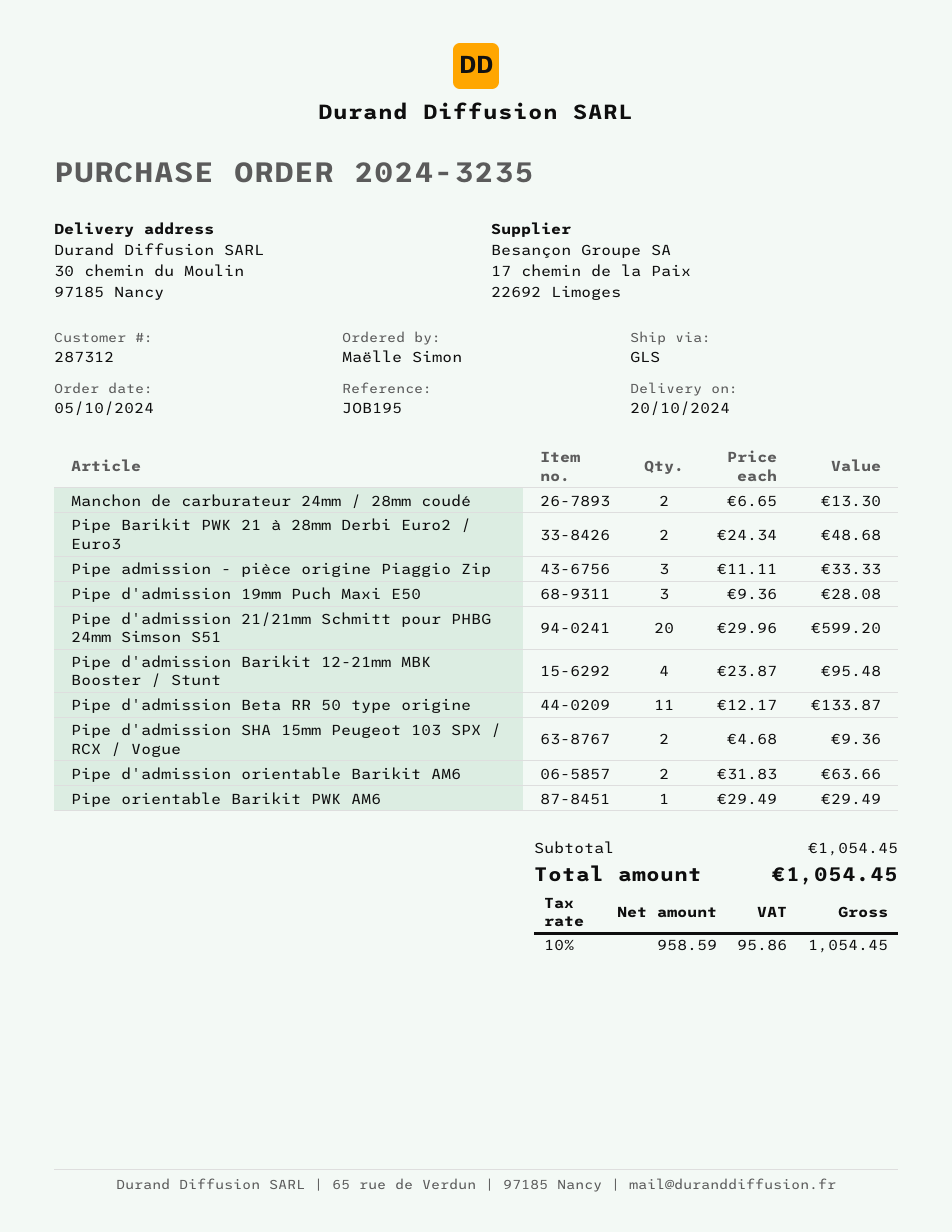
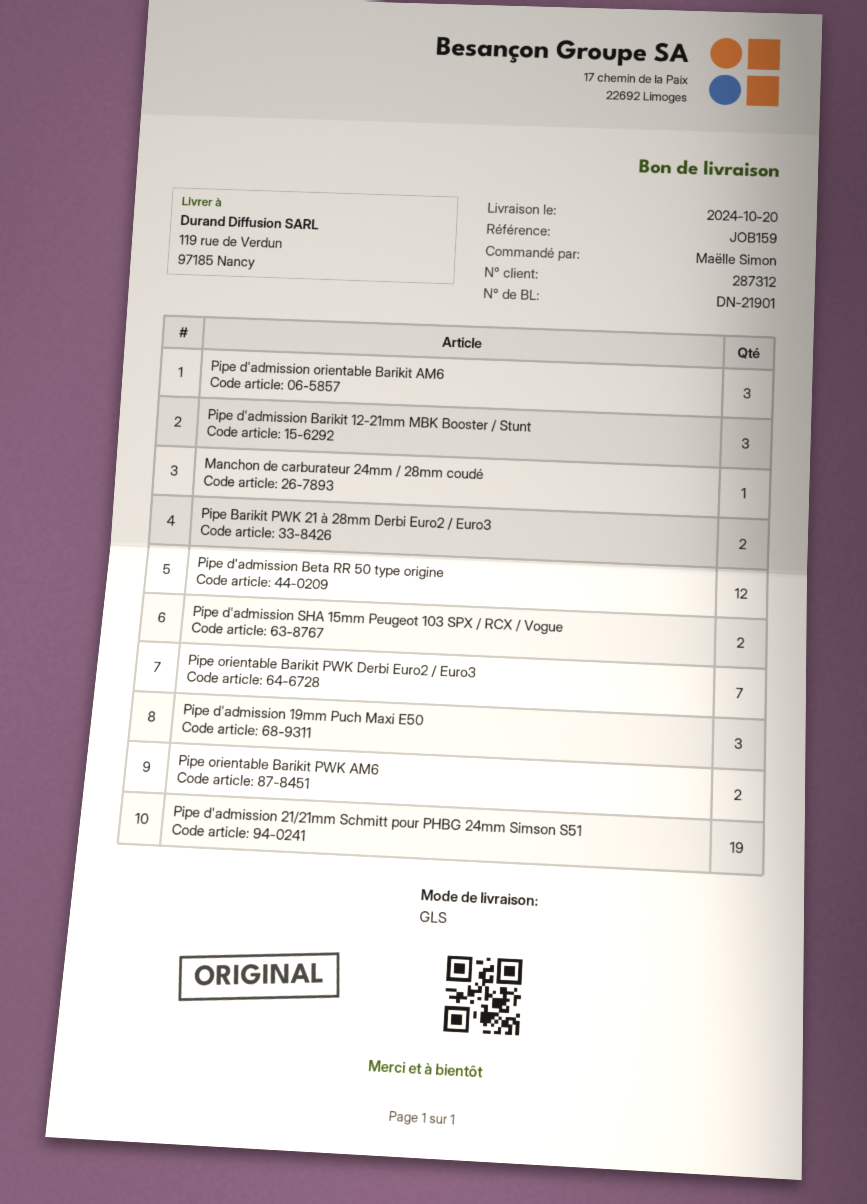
reference: JOB195 -> JOB159
ship to: 30 chemin du Moulin, 97185 Nancy -> 119 rue de Verdun, 97185 Nancy
Manchon de carburateur 24mm / 28mm coudé: 2 -> 1
Pipe admission - pièce origine Piaggio Zip: 3 -> none
Pipe d'admission 21/21mm Schmitt pour PHBG 24mm Simson S51: 20 -> 19
Pipe d'admission Barikit 12-21mm MBK Booster / Stunt: 4 -> 3
Pipe d'admission Beta RR 50 type origine: 11 -> 12
Pipe d'admission orientable Barikit AM6: 2 -> 3
Pipe orientable Barikit PWK AM6: 1 -> 2
Pipe orientable Barikit PWK Derbi Euro2 / Euro3: none -> 7

